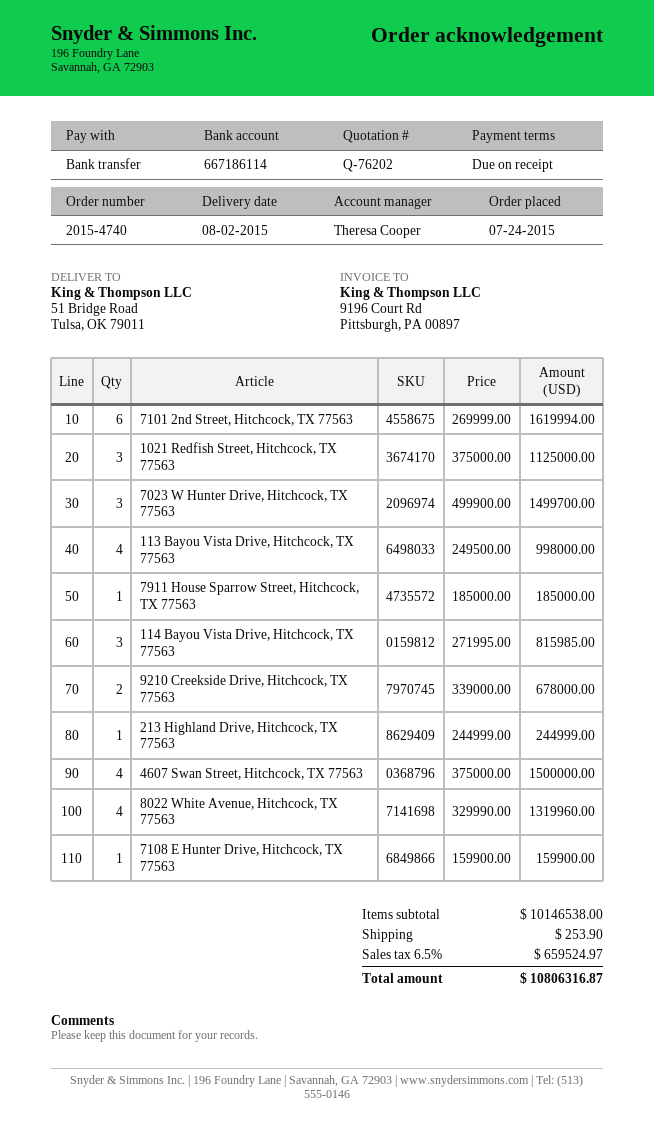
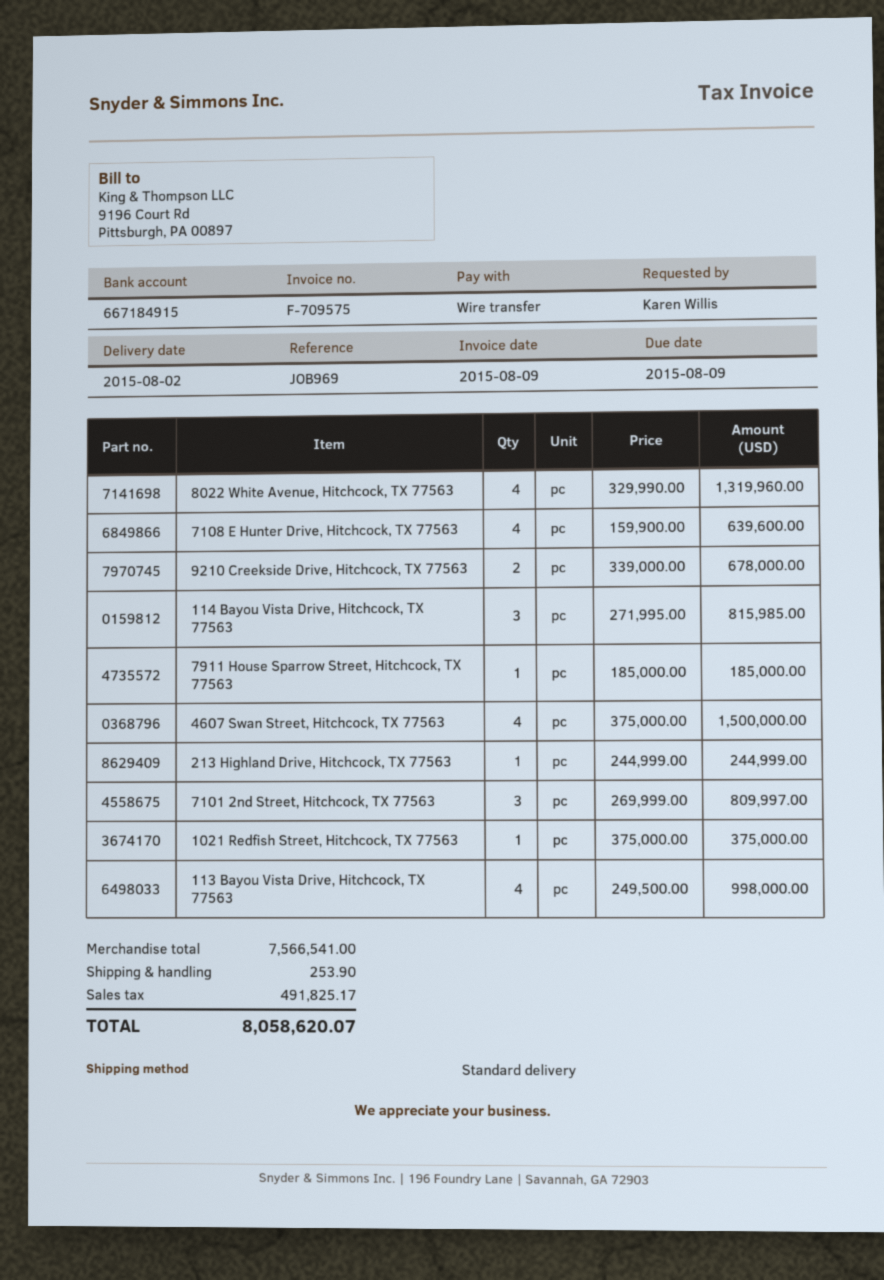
bank account: 667186114 -> 667184915
7101 2nd Street, Hitchcock, TX 77563: 6 x 269999.00 = 1619994.00 -> 3 x 269999.00 = 809997.00
1021 Redfish Street, Hitchcock, TX 77563: 3 x 375000.00 = 1125000.00 -> 1 x 375000.00 = 375000.00
7023 W Hunter Drive, Hitchcock, TX 77563: 3 x 499900.00 = 1499700.00 -> none
7108 E Hunter Drive, Hitchcock, TX 77563: 1 x 159900.00 = 159900.00 -> 4 x 159900.00 = 639600.00
subtotal: 10146538.00 -> 7566541.00
tax: 659524.97 -> 491825.17
total: 10806316.87 -> 8058620.07

